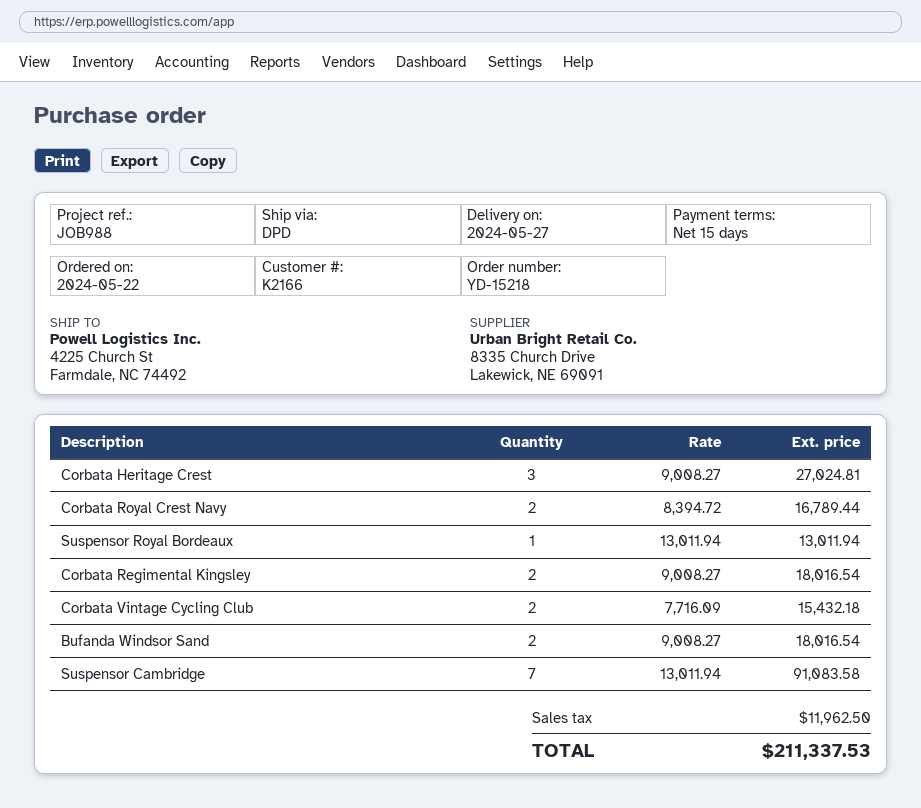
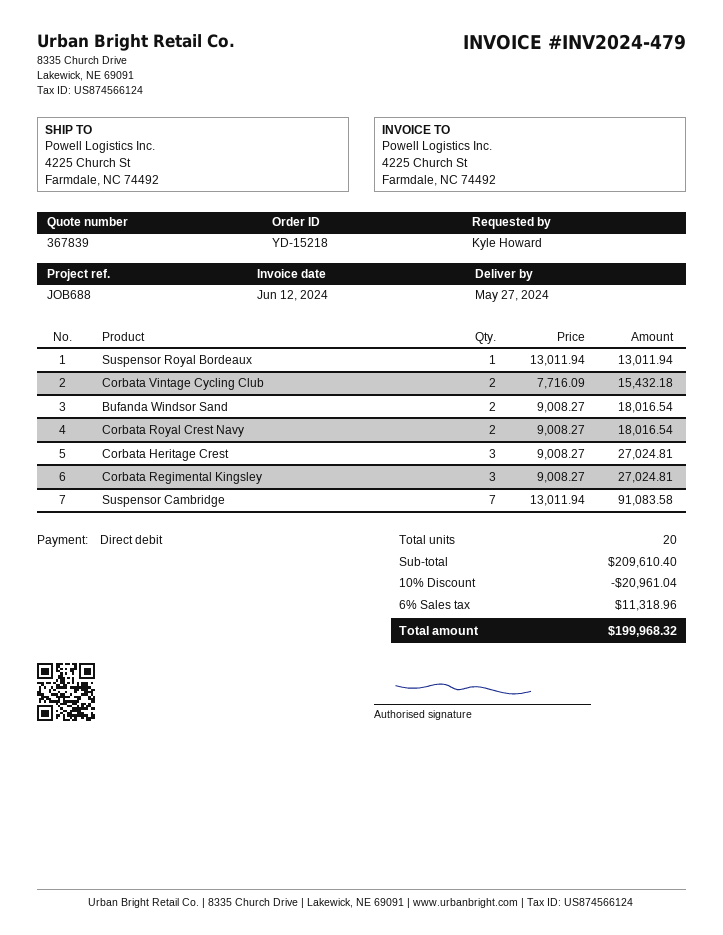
reference: JOB988 -> JOB688
Corbata Royal Crest Navy: 2 x 8394.72 = 16789.44 -> 2 x 9008.27 = 18016.54
Corbata Regimental Kingsley: 2 x 9008.27 = 18016.54 -> 3 x 9008.27 = 27024.81
discount: none -> 10% = 20961.04
tax: 11962.50 -> 11318.96
total: 211337.53 -> 199968.32

